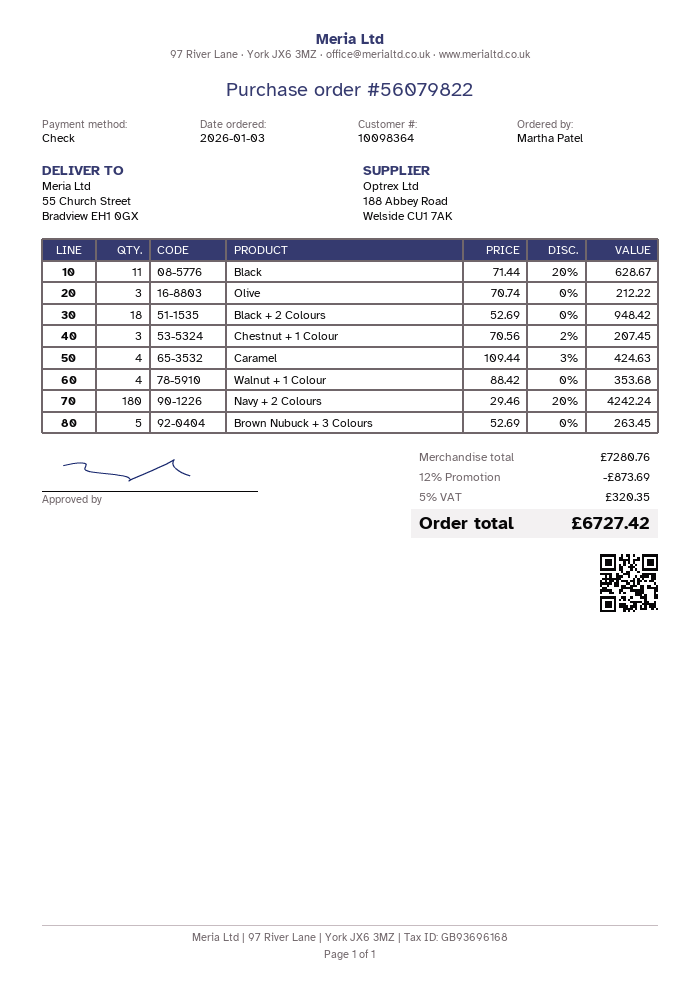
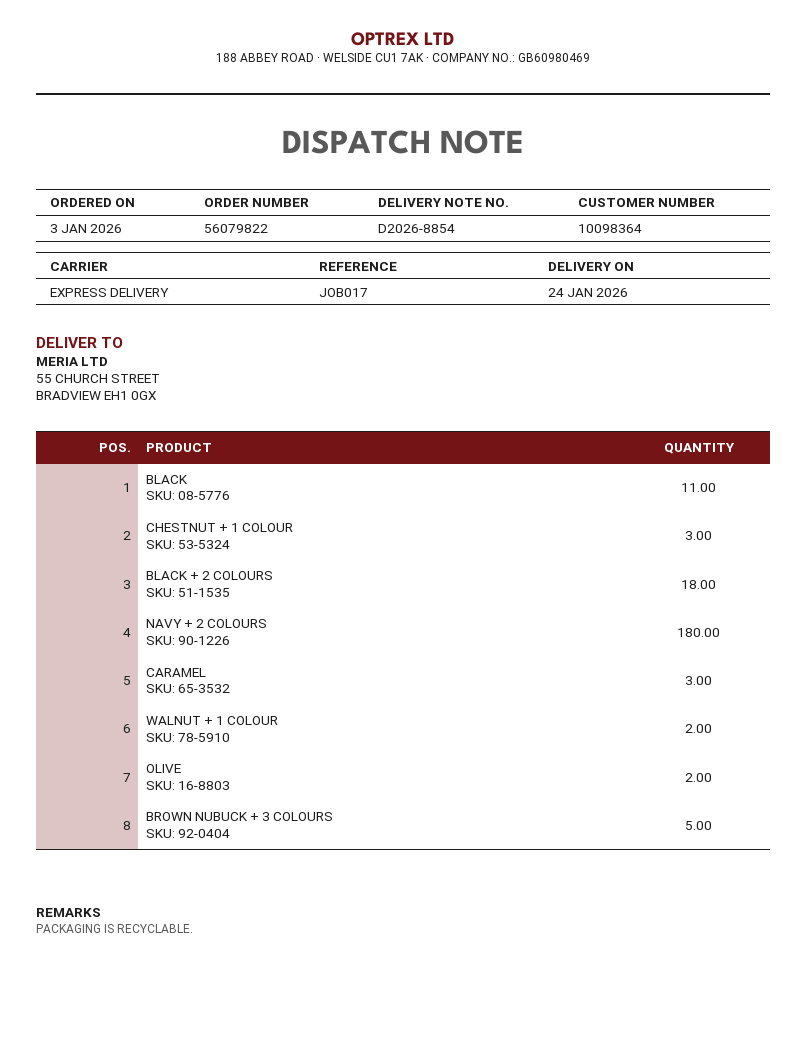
Olive: 3 -> 2
Caramel: 4 -> 3
Walnut + 1 Colour: 4 -> 2

